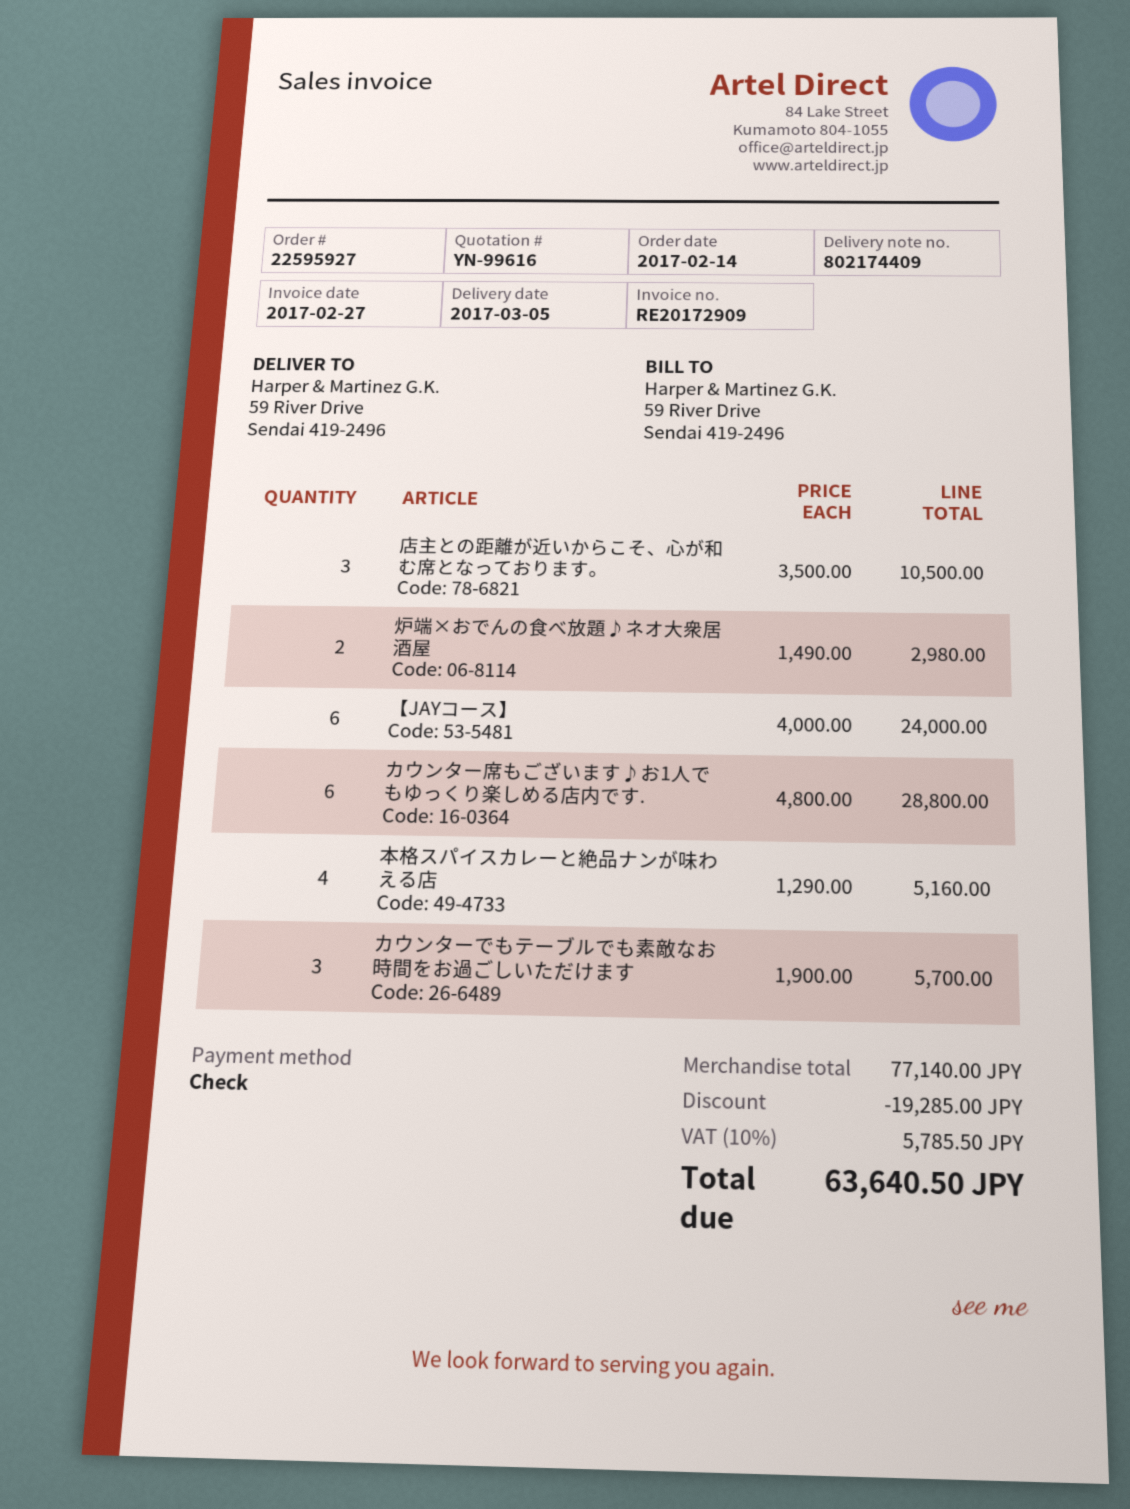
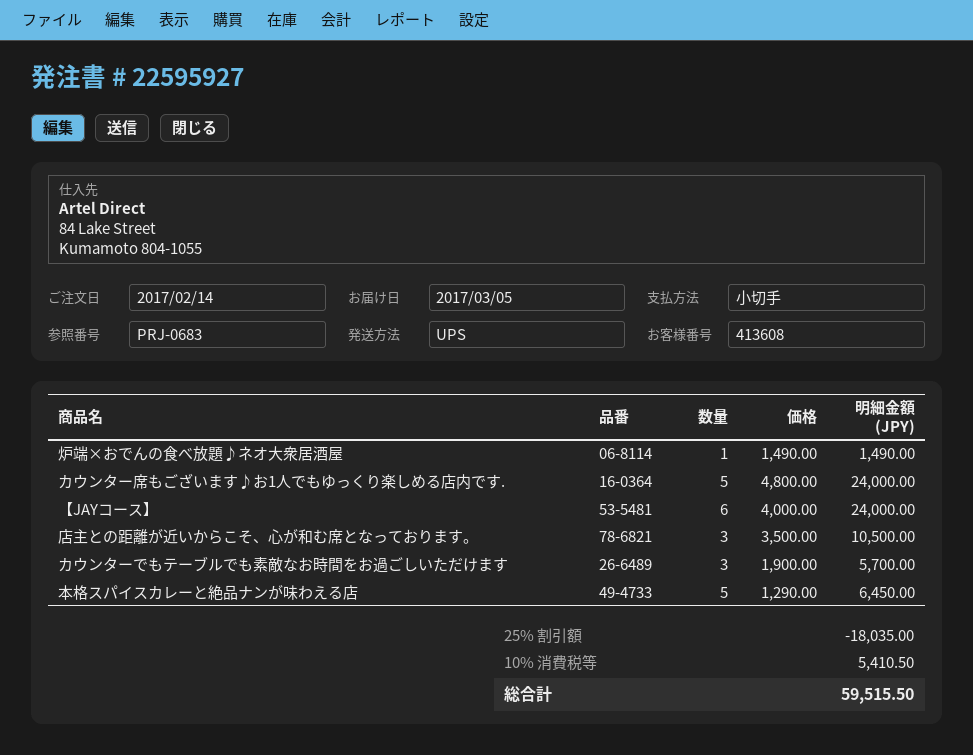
炉端×おでんの食べ放題♪ネオ大衆居酒屋: 2 x 1490.00 = 2980.00 -> 1 x 1490.00 = 1490.00
カウンター席もございます♪お1人でもゆっくり楽しめる店内です.: 6 x 4800.00 = 28800.00 -> 5 x 4800.00 = 24000.00
本格スパイスカレーと絶品ナンが味わえる店: 4 x 1290.00 = 5160.00 -> 5 x 1290.00 = 6450.00
discount: 19285.00 -> 18035.00
tax: 10% = 5785.50 -> 10% = 5410.50
total: 63640.50 -> 59515.50

